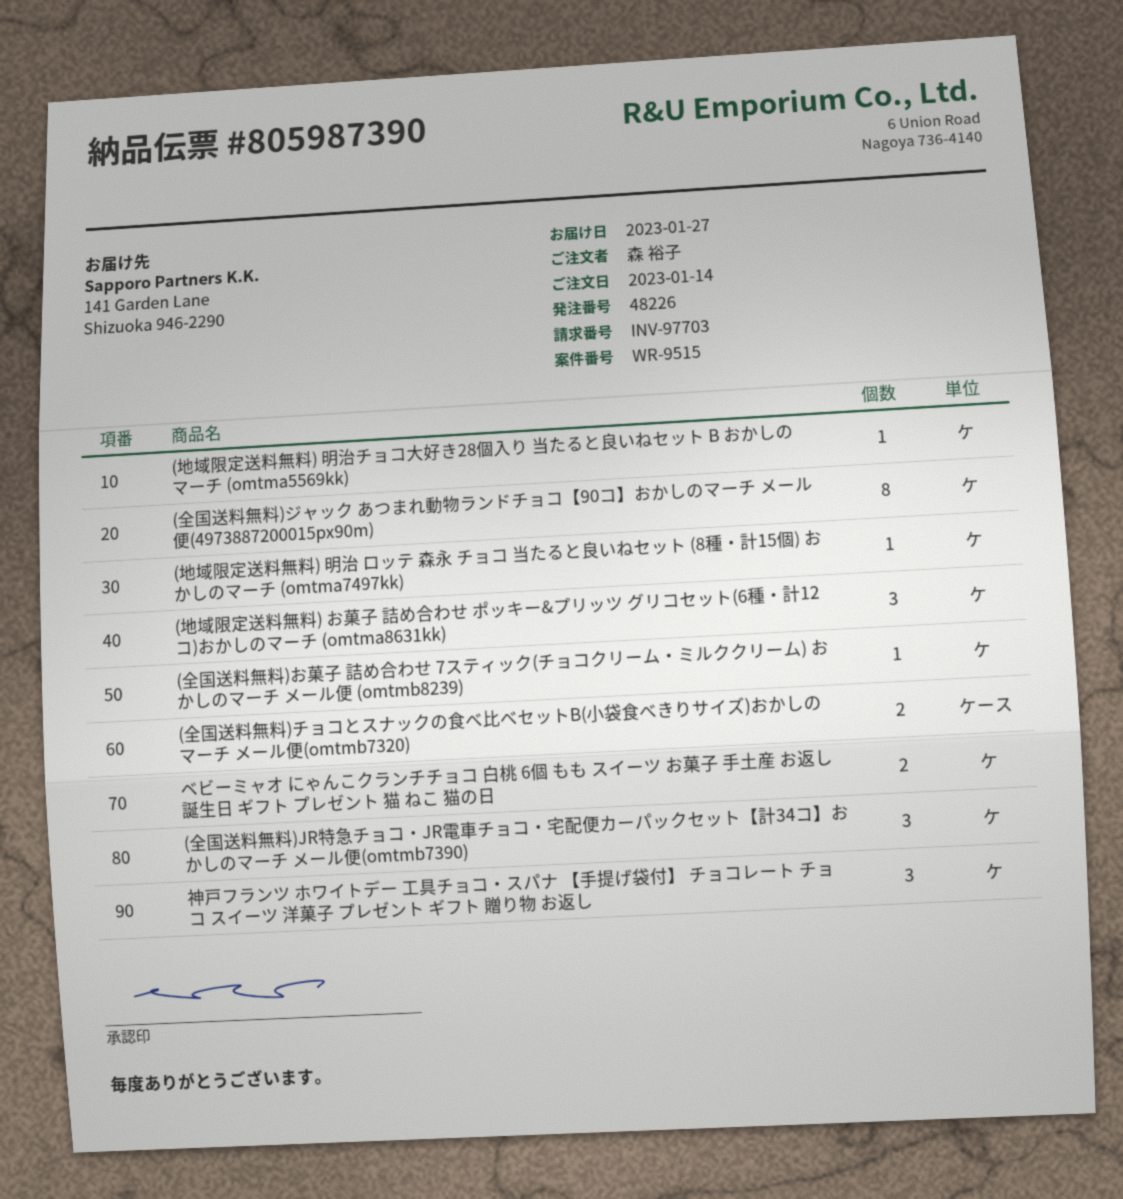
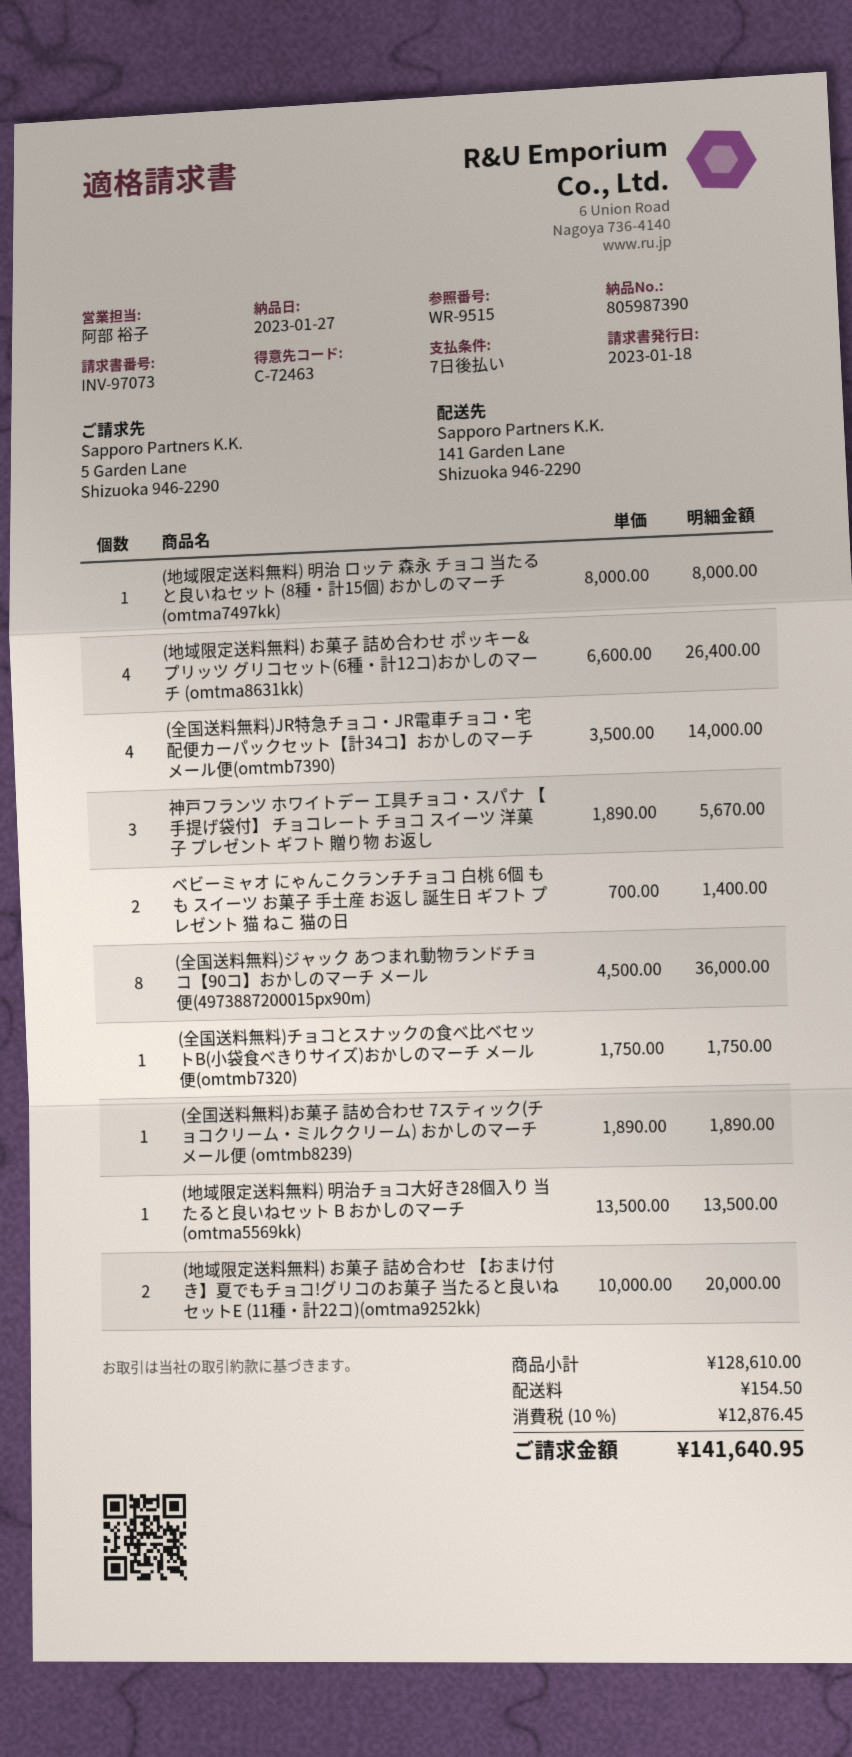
invoice number: INV-97703 -> INV-97073
(地域限定送料無料) お菓子 詰め合わせ ポッキー&プリッツ グリコセット(6種・計12コ)おかしのマーチ (omtma8631kk): 3 -> 4
(全国送料無料)チョコとスナックの食べ比べセットB(小袋食べきりサイズ)おかしのマーチ メール便(omtmb7320): 2 -> 1
(全国送料無料)JR特急チョコ・JR電車チョコ・宅配便カーパックセット【計34コ】おかしのマーチ メール便(omtmb7390): 3 -> 4
(地域限定送料無料) お菓子 詰め合わせ 【おまけ付き】夏でもチョコ!グリコのお菓子 当たると良いねセットE (11種・計22コ)(omtma9252kk): none -> 2

